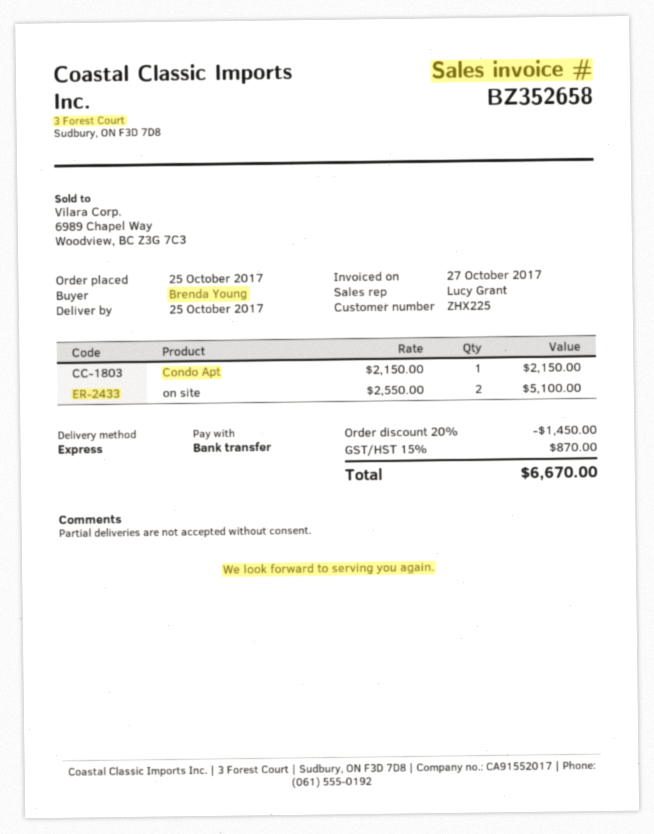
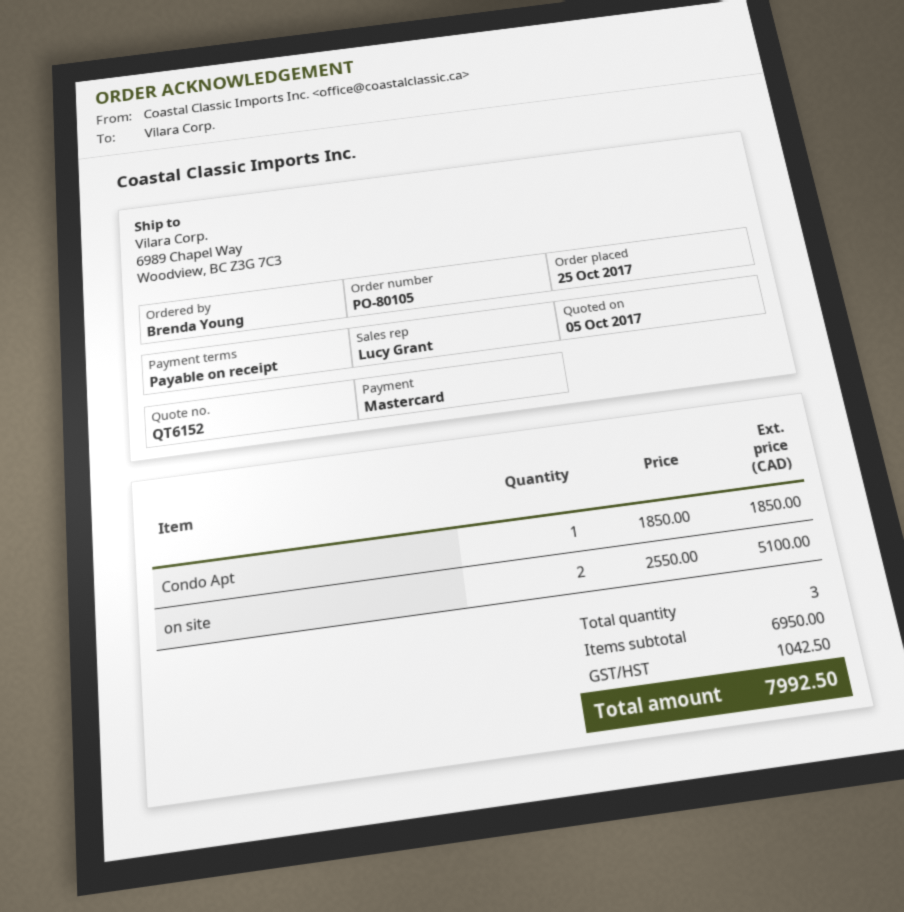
payment method: bank transfer -> Mastercard
Condo Apt: 1 x 2150.00 = 2150.00 -> 1 x 1850.00 = 1850.00
discount: 20% = 1450.00 -> none
tax: 870.00 -> 1042.50
total: 6670.00 -> 7992.50

